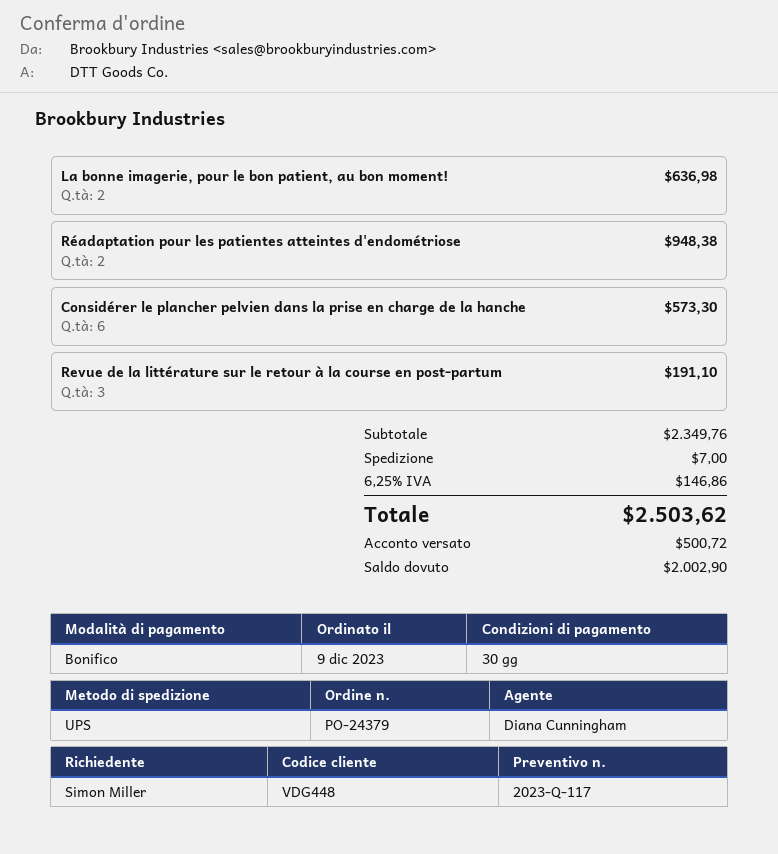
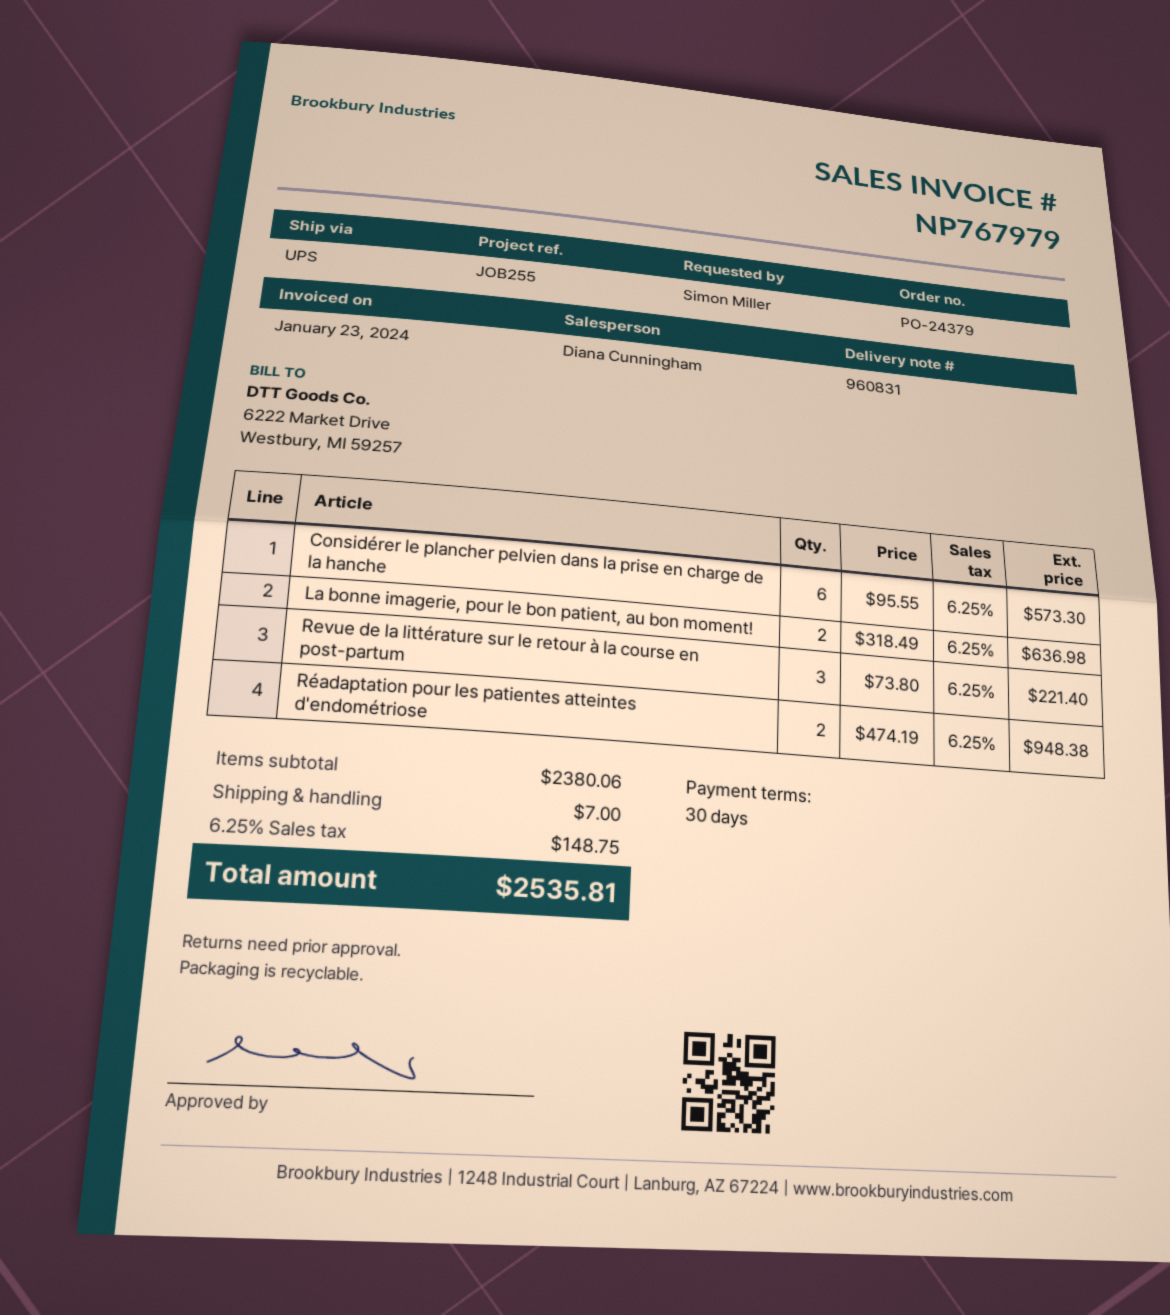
Revue de la littérature sur le retour à la course en post-partum: 3 for 191.10 -> 3 for 221.40
subtotal: 2349.76 -> 2380.06
tax: 6.25% = 146.86 -> 6.25% = 148.75
total: 2503.62 -> 2535.81

